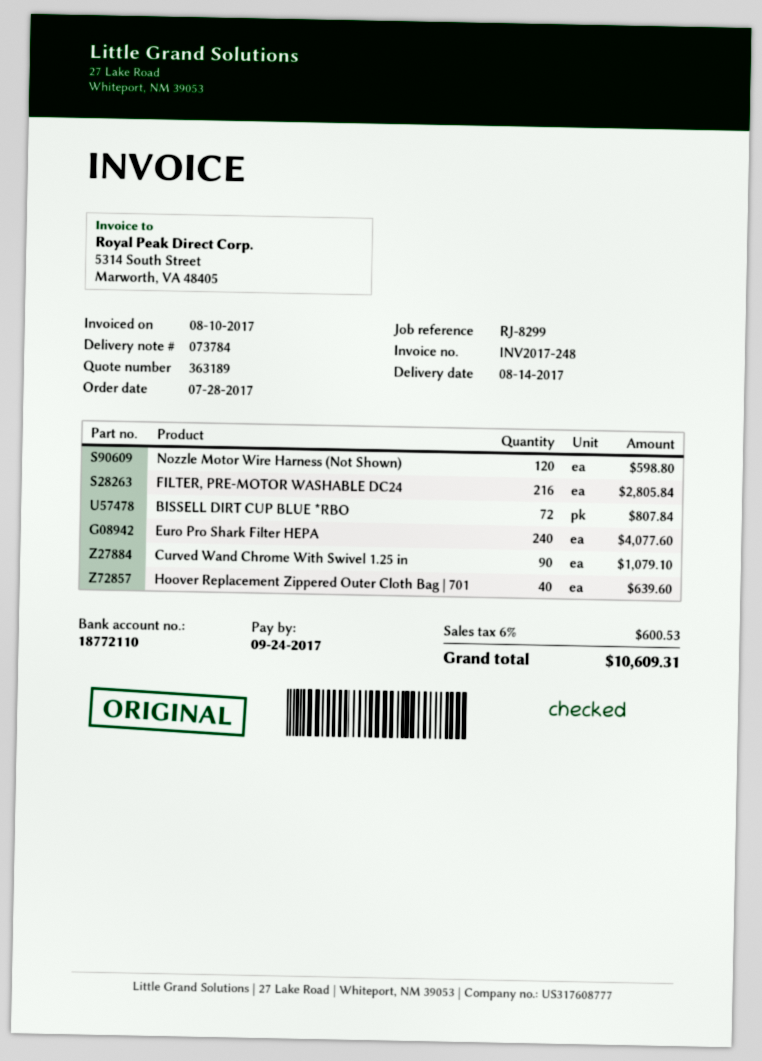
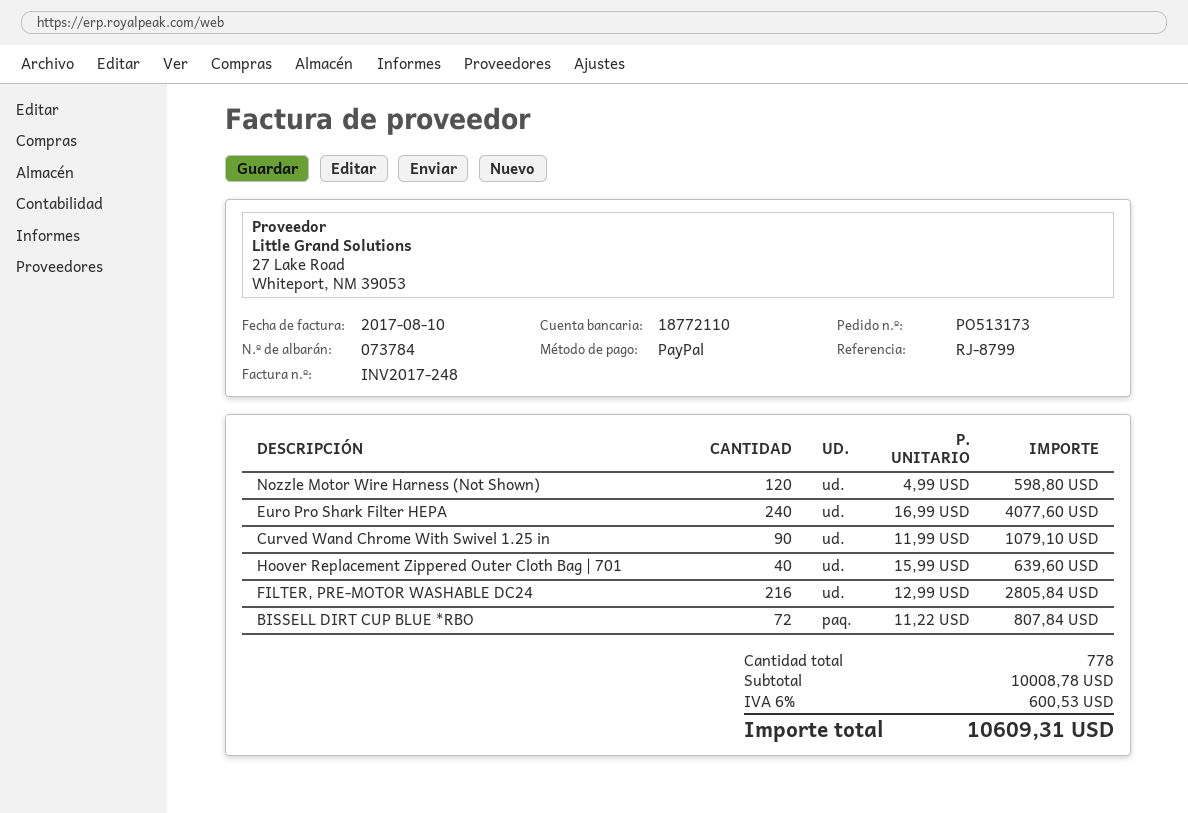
reference: RJ-8299 -> RJ-8799

